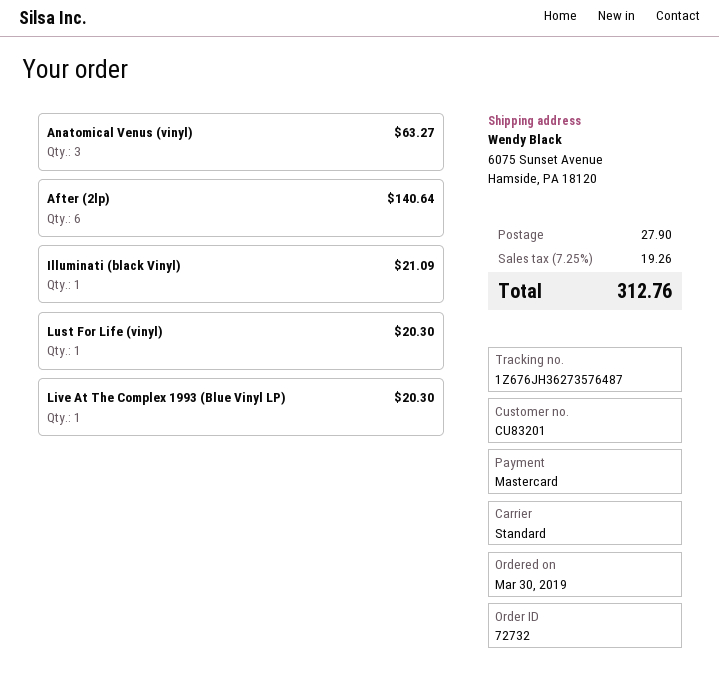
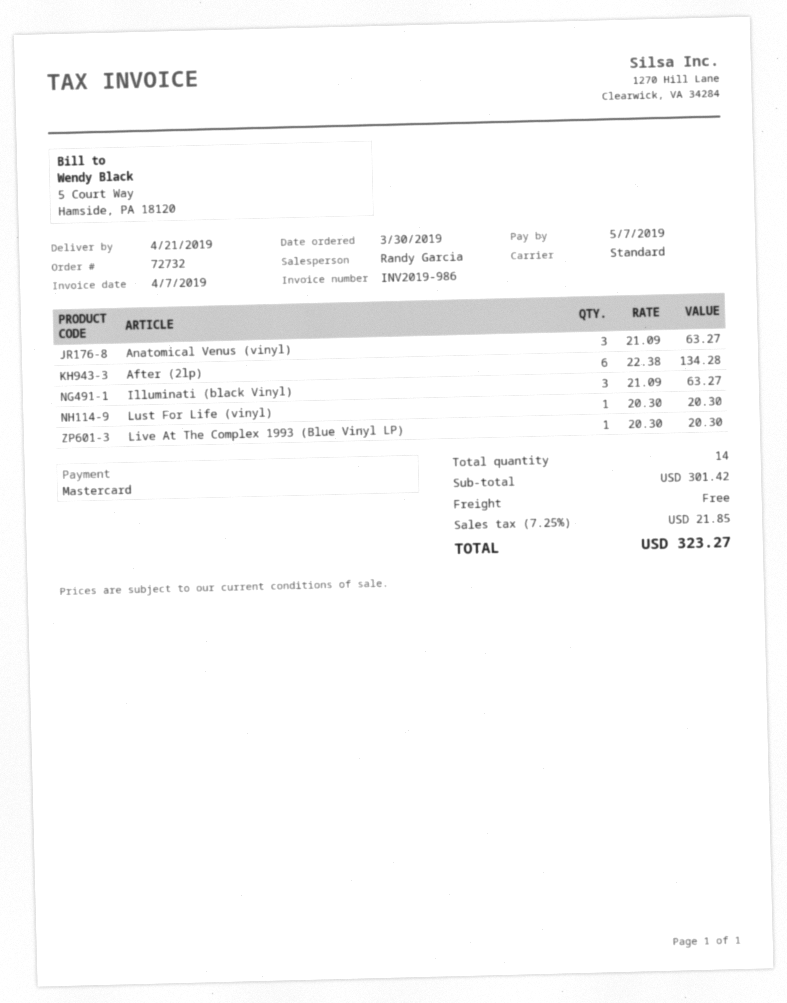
After (2lp): 6 for 140.64 -> 6 for 134.28
Illuminati (black Vinyl): 1 for 21.09 -> 3 for 63.27
shipping: 27.90 -> 0.00
tax: 7.25% = 19.26 -> 7.25% = 21.85
total: 312.76 -> 323.27

